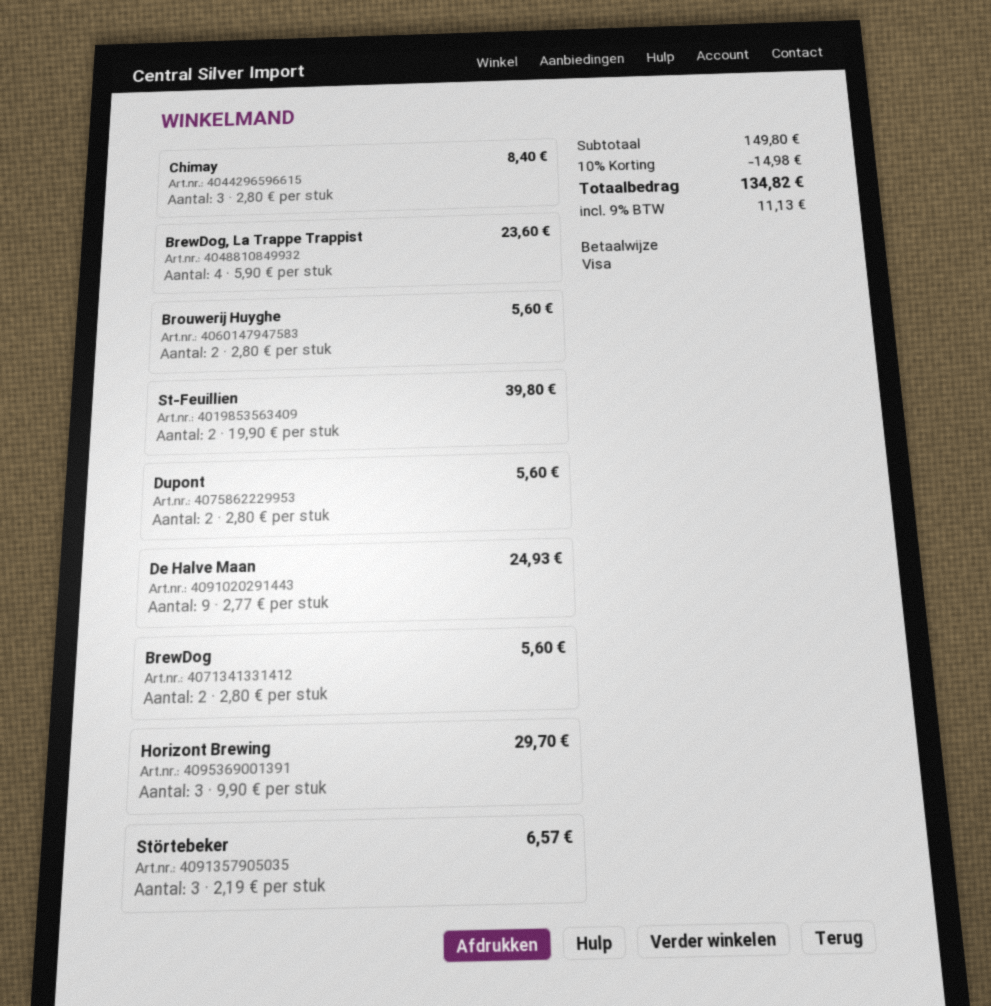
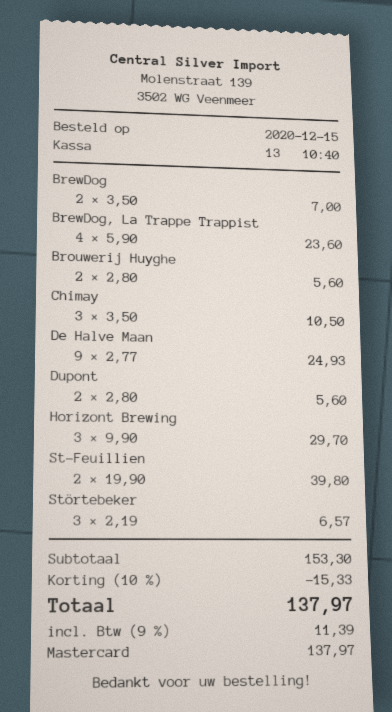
payment method: Visa -> Mastercard
Chimay: 3 x 2.80 = 8.40 -> 3 x 3.50 = 10.50
BrewDog: 2 x 2.80 = 5.60 -> 2 x 3.50 = 7.00
subtotal: 149.80 -> 153.30
discount: 10% = 14.98 -> 10% = 15.33
tax: 9% = 11.13 -> 9% = 11.39
total: 134.82 -> 137.97

